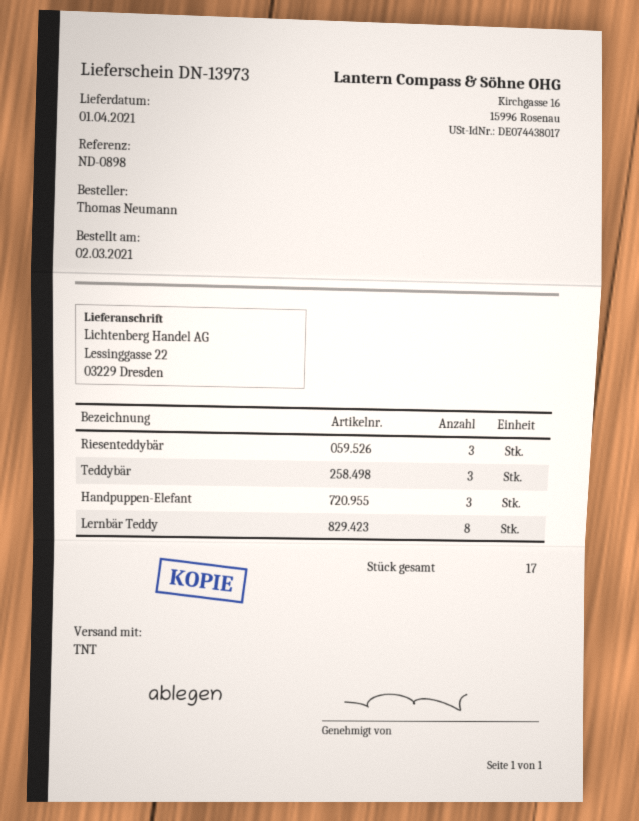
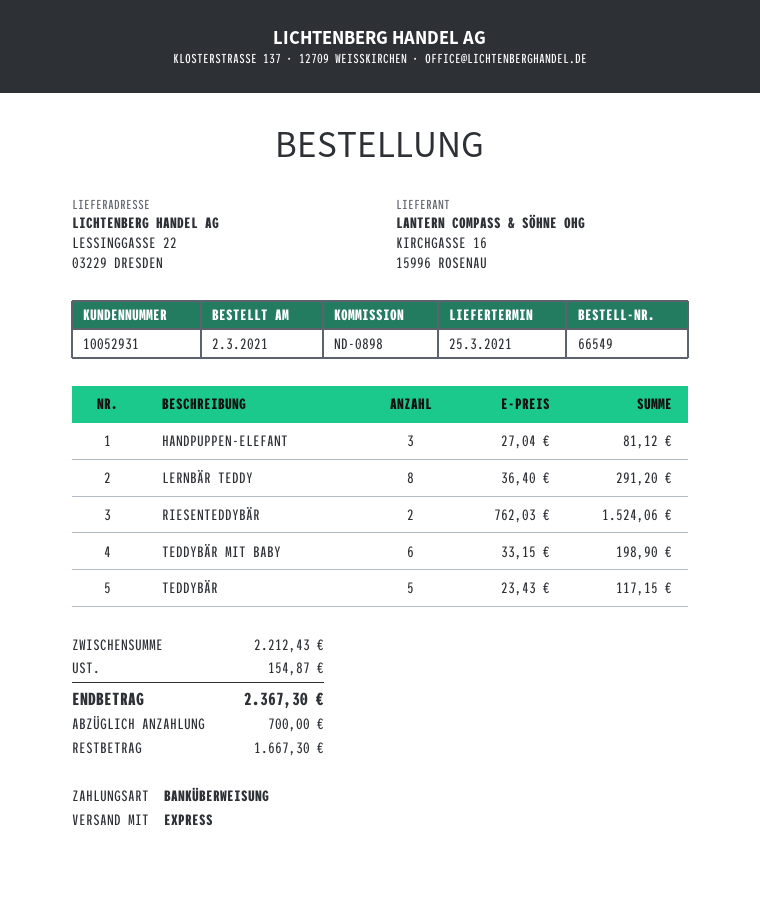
delivery date: 2021-04-01 -> 2021-03-25
shipping method: TNT -> express
Riesenteddybär: 3 -> 2
Teddybär: 3 -> 5
TEDDYBÄR MIT BABY: none -> 6

